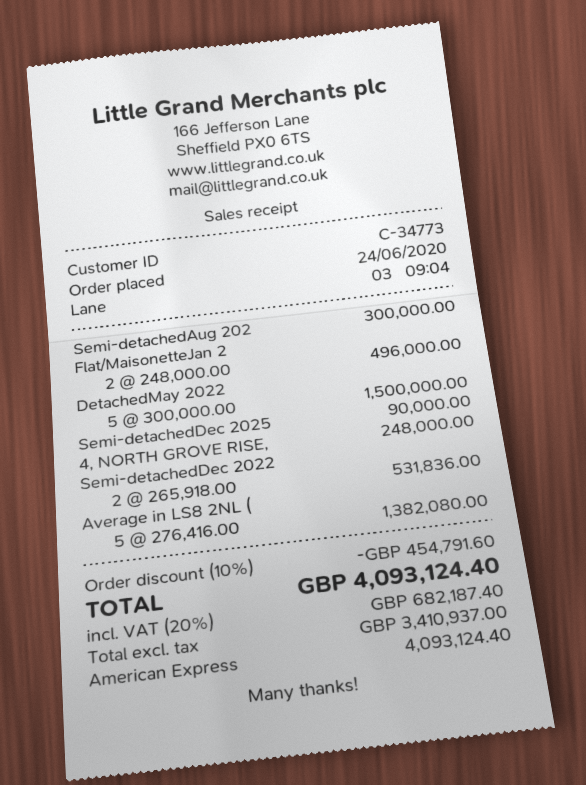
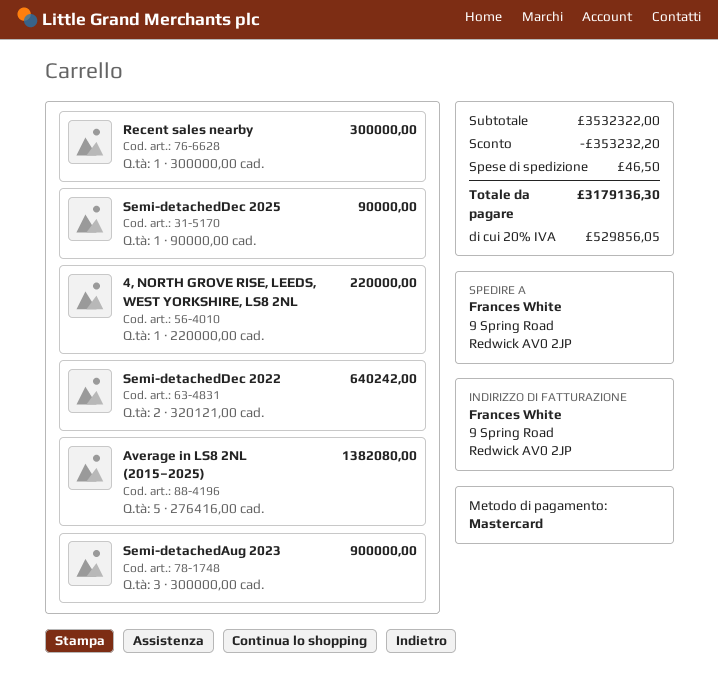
payment method: American Express -> Mastercard
Semi-detachedAug 202: 1 x 300000.00 = 300000.00 -> 3 x 300000.00 = 900000.00
Flat/MaisonetteJan 2: 2 x 248000.00 = 496000.00 -> none
DetachedMay 2022: 5 x 300000.00 = 1500000.00 -> none
4, NORTH GROVE RISE,: 1 x 248000.00 = 248000.00 -> 1 x 220000.00 = 220000.00
Semi-detachedDec 2022: 2 x 265918.00 = 531836.00 -> 2 x 320121.00 = 640242.00
Recent sales nearby: none -> 1 x 300000.00 = 300000.00
discount: 454791.60 -> 353232.20
shipping: none -> 46.50
tax: 20% = 682187.40 -> 20% = 529856.05
total: 4093124.40 -> 3179136.30

